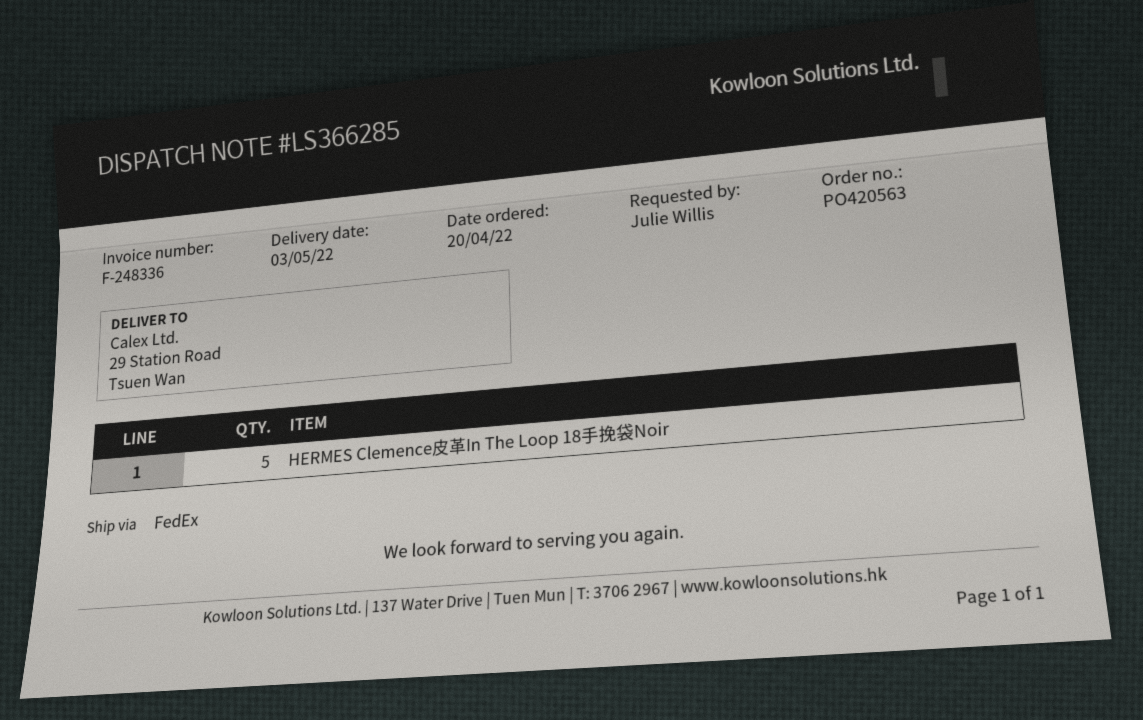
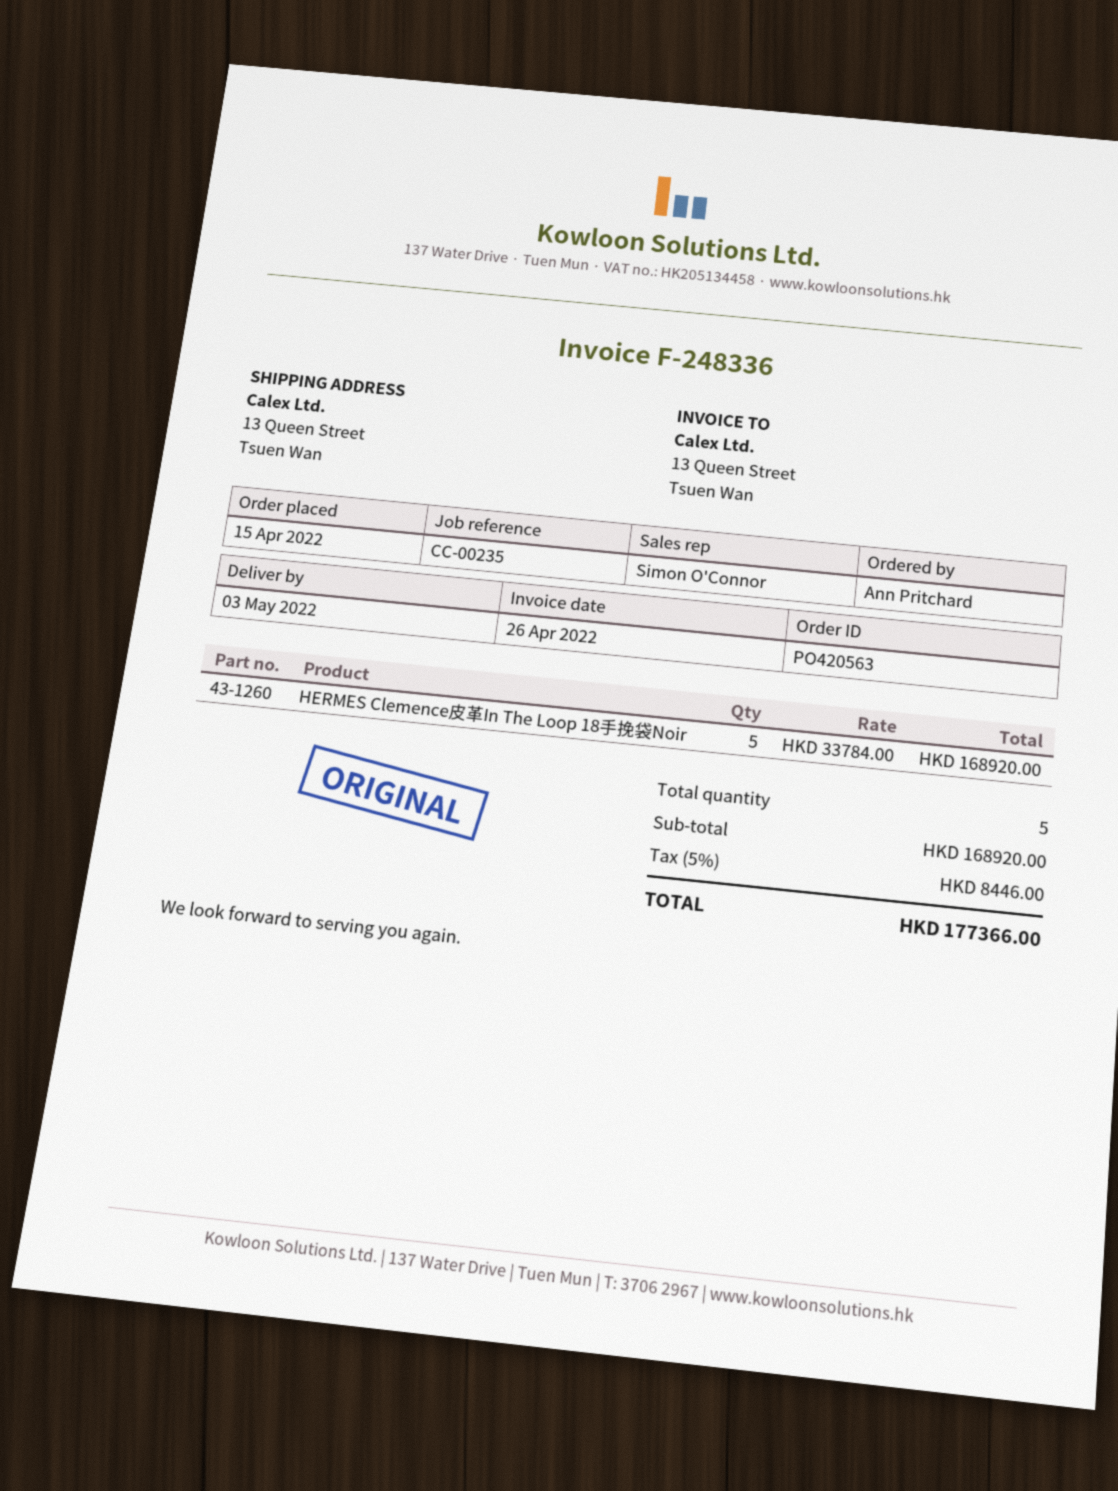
order date: 2022-04-20 -> 2022-04-15
ordered by: Julie Willis -> Ann Pritchard
ship to: 29 Station Road, Tsuen Wan -> 13 Queen Street, Tsuen Wan

